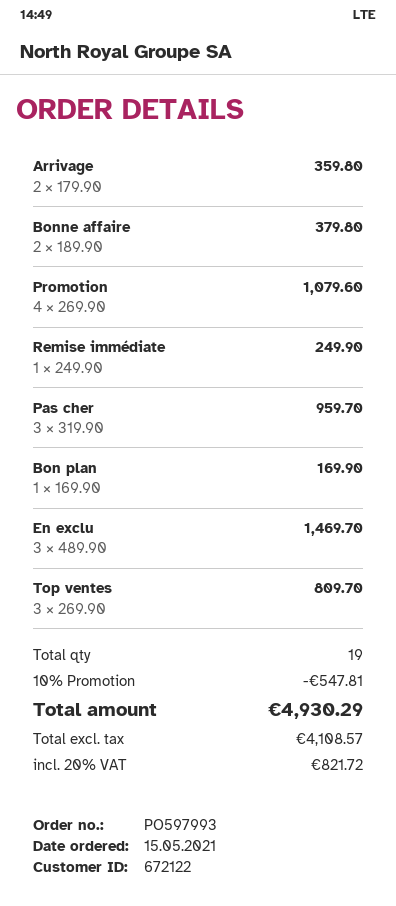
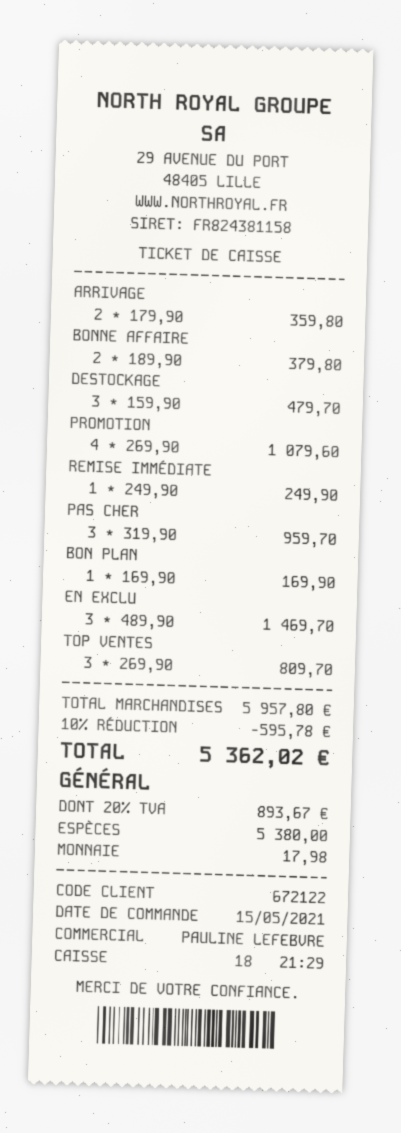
DESTOCKAGE: none -> 3 x 159.90 = 479.70
discount: 10% = 547.81 -> 10% = 595.78
tax: 20% = 821.72 -> 20% = 893.67
total: 4930.29 -> 5362.02

